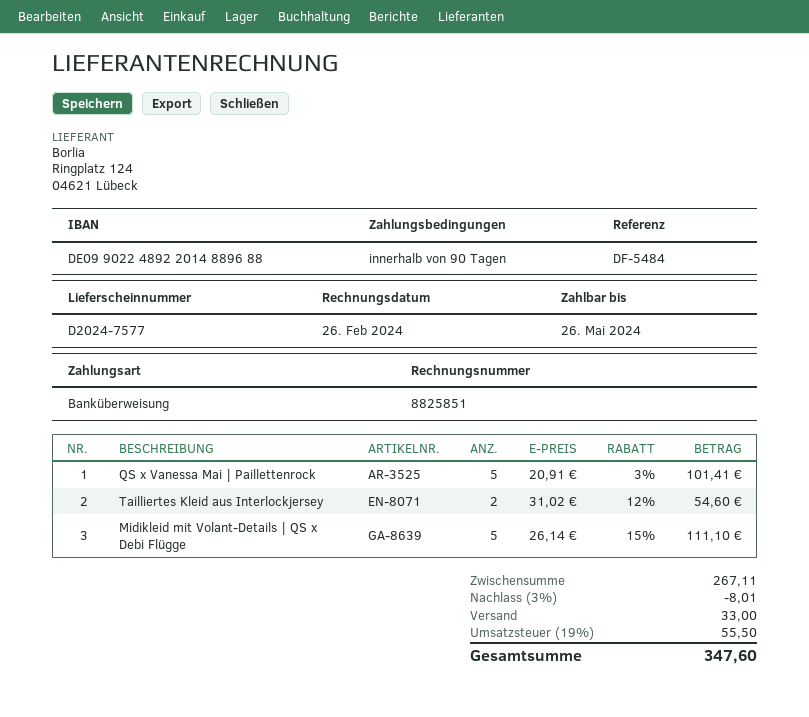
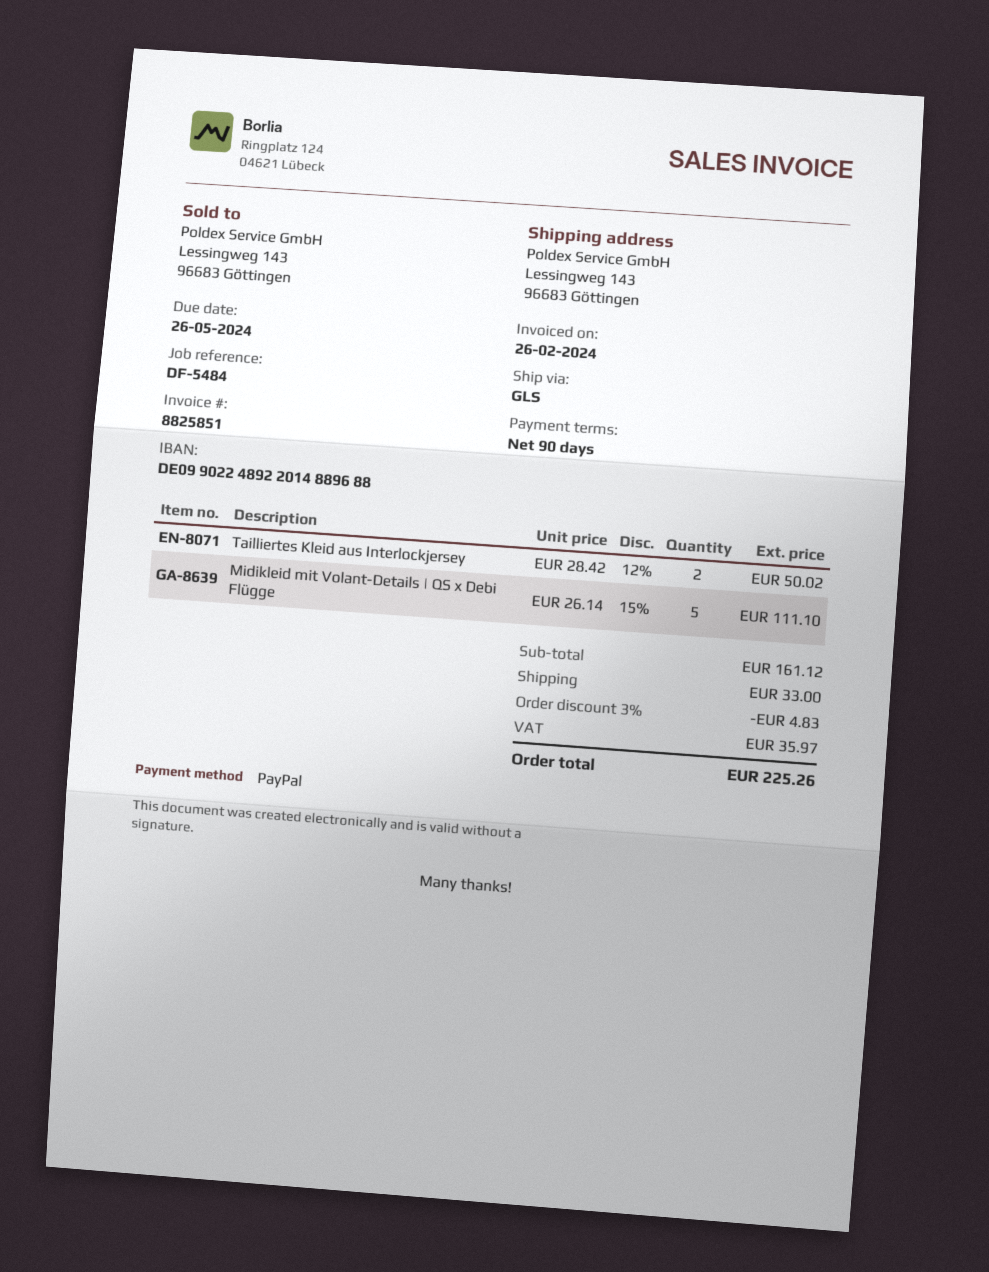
payment method: bank transfer -> PayPal
QS x Vanessa Mai | Paillettenrock: 5 x 20.91 - 3% = 101.41 -> none
Tailliertes Kleid aus Interlockjersey: 2 x 31.02 - 12% = 54.60 -> 2 x 28.42 - 12% = 50.02
subtotal: 267.11 -> 161.12
discount: 3% = 8.01 -> 3% = 4.83
tax: 55.50 -> 35.97
total: 347.60 -> 225.26

